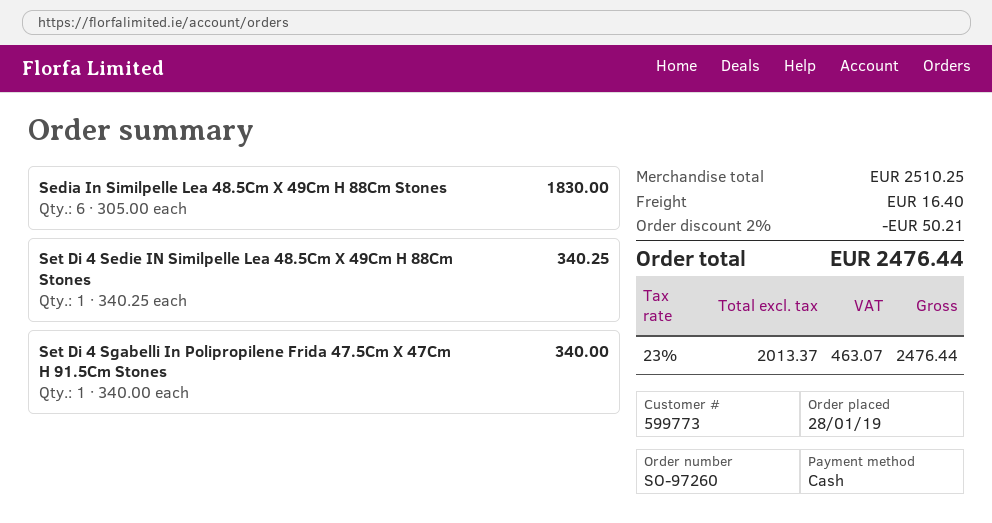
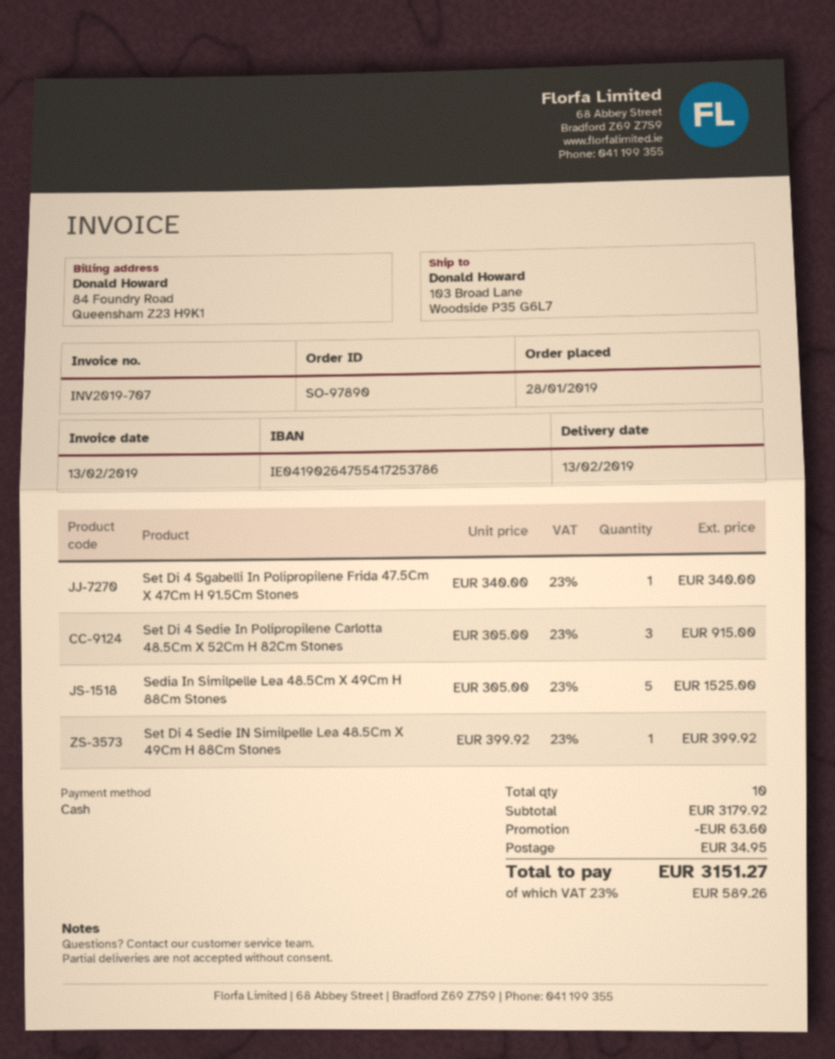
order number: SO-97260 -> SO-97890
Sedia In Similpelle Lea 48.5Cm X 49Cm H 88Cm Stones: 6 x 305.00 = 1830.00 -> 5 x 305.00 = 1525.00
Set Di 4 Sedie IN Similpelle Lea 48.5Cm X 49Cm H 88Cm Stones: 1 x 340.25 = 340.25 -> 1 x 399.92 = 399.92
Set Di 4 Sedie In Polipropilene Carlotta 48.5Cm X 52Cm H 82Cm Stones: none -> 3 x 305.00 = 915.00
subtotal: 2510.25 -> 3179.92
discount: 50.21 -> 63.60
shipping: 16.40 -> 34.95
tax: 23% = 463.07 -> 23% = 589.26
total: 2476.44 -> 3151.27

